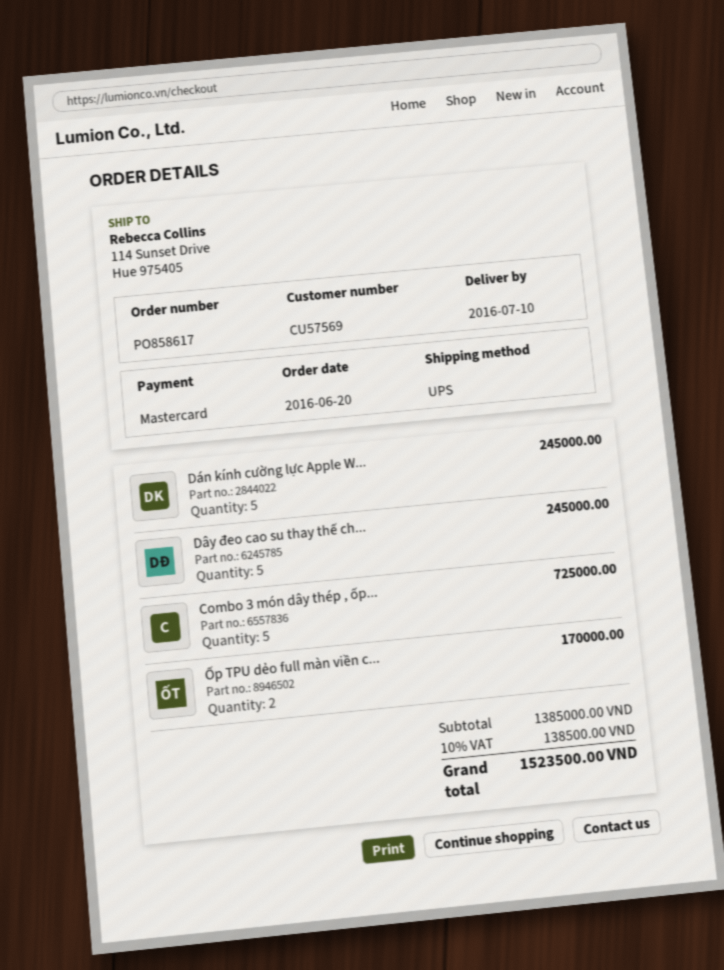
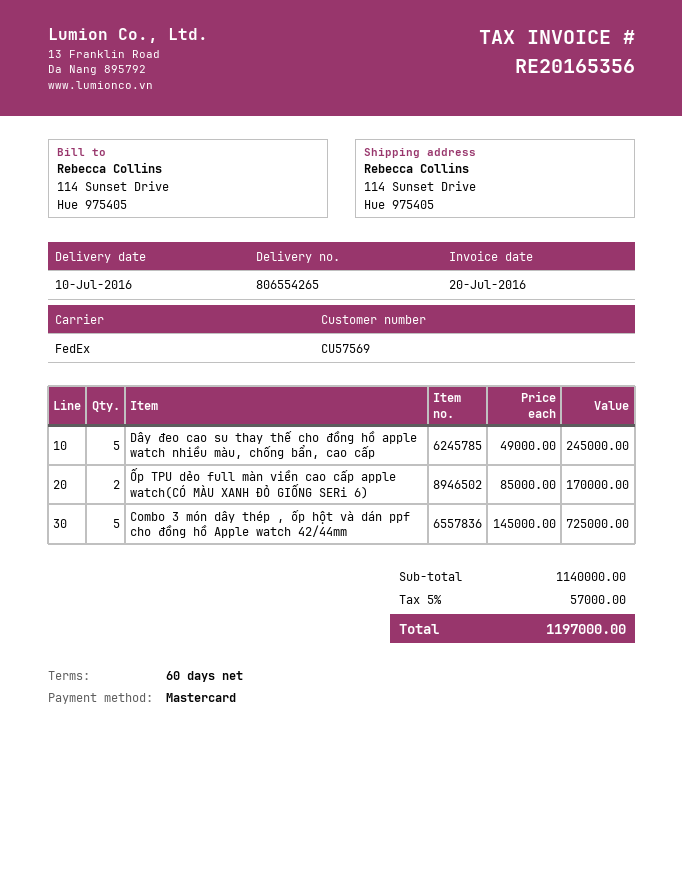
shipping method: UPS -> FedEx
Dán kính cường lực Apple W...: 5 for 245000.00 -> none
subtotal: 1385000.00 -> 1140000.00
tax: 10% = 138500.00 -> 5% = 57000.00
total: 1523500.00 -> 1197000.00

